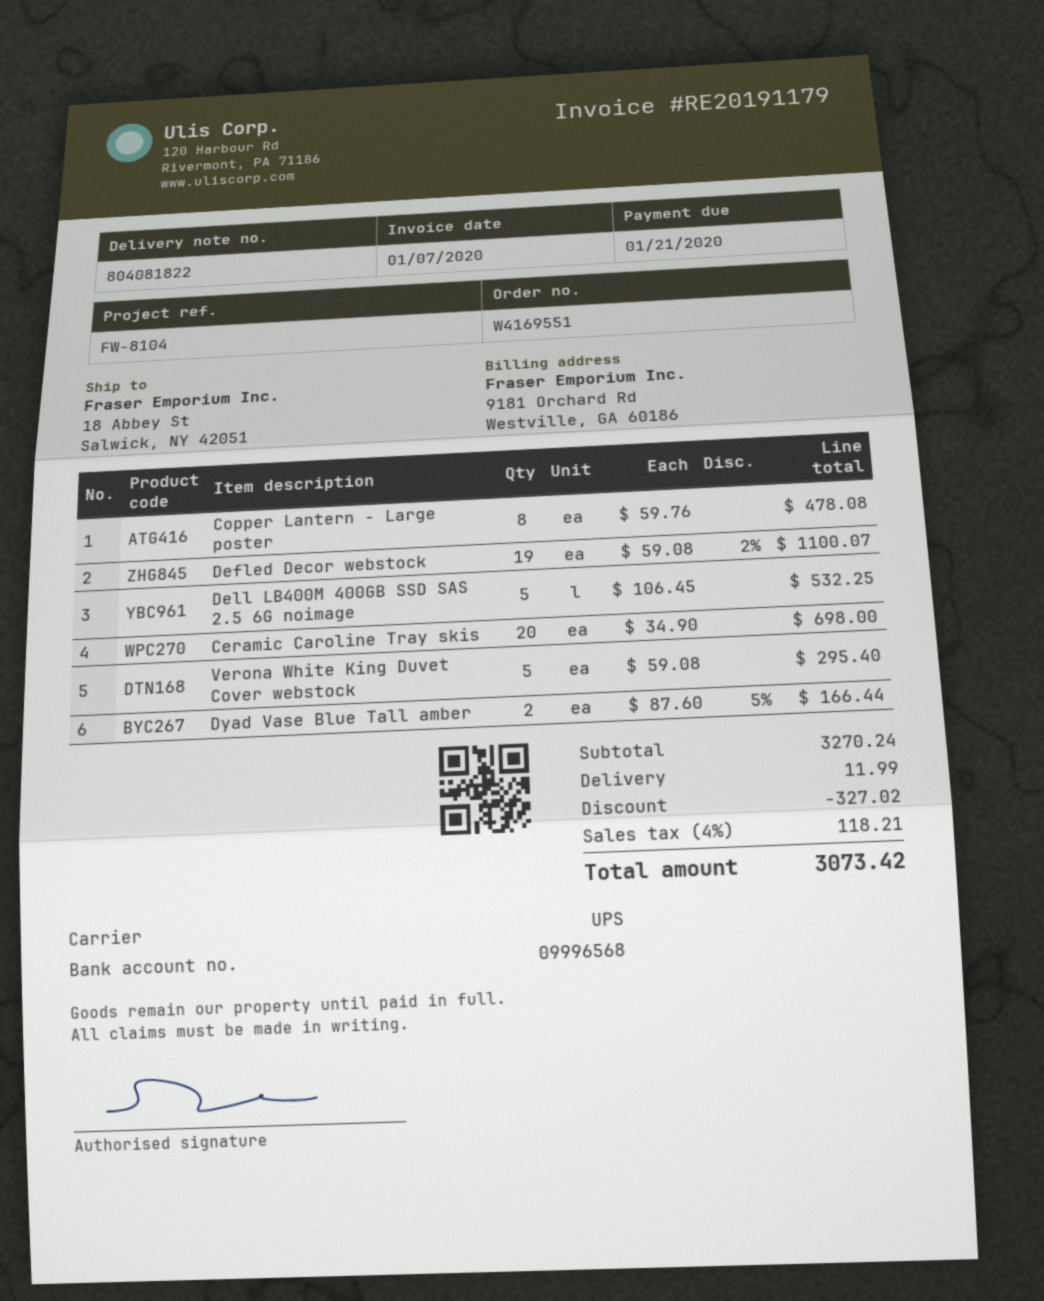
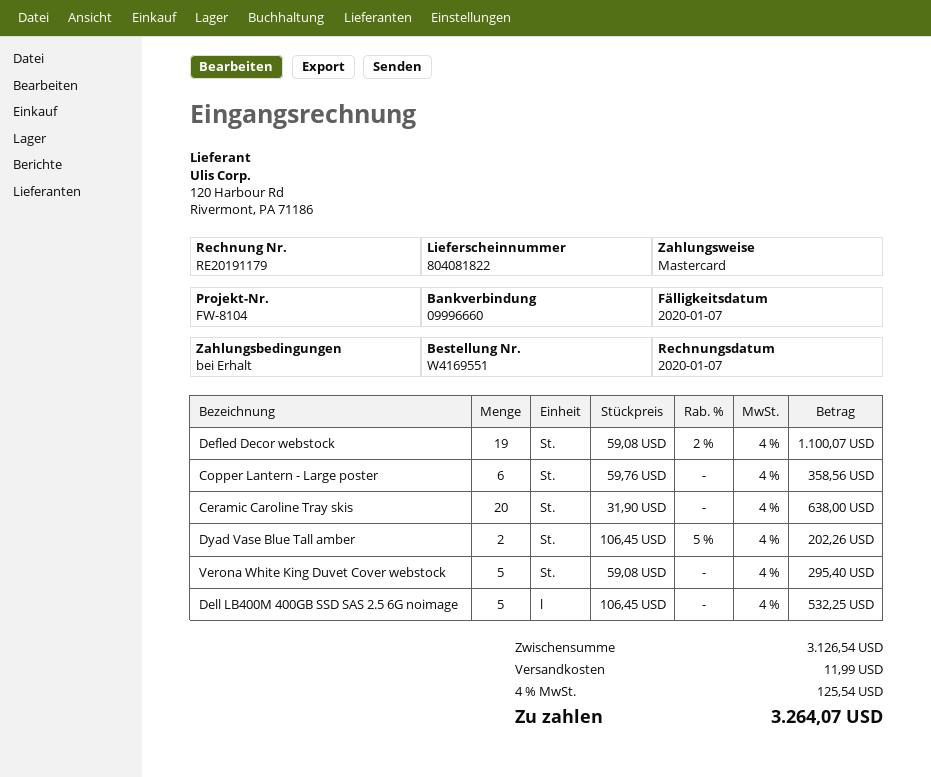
due date: 2020-01-21 -> 2020-01-07
bank account: 09996568 -> 09996660
Copper Lantern - Large poster: 8 x 59.76 = 478.08 -> 6 x 59.76 = 358.56
Ceramic Caroline Tray skis: 20 x 34.90 = 698.00 -> 20 x 31.90 = 638.00
Dyad Vase Blue Tall amber: 2 x 87.60 - 5% = 166.44 -> 2 x 106.45 - 5% = 202.26
subtotal: 3270.24 -> 3126.54
discount: 327.02 -> none
tax: 4% = 118.21 -> 4% = 125.54
total: 3073.42 -> 3264.07

